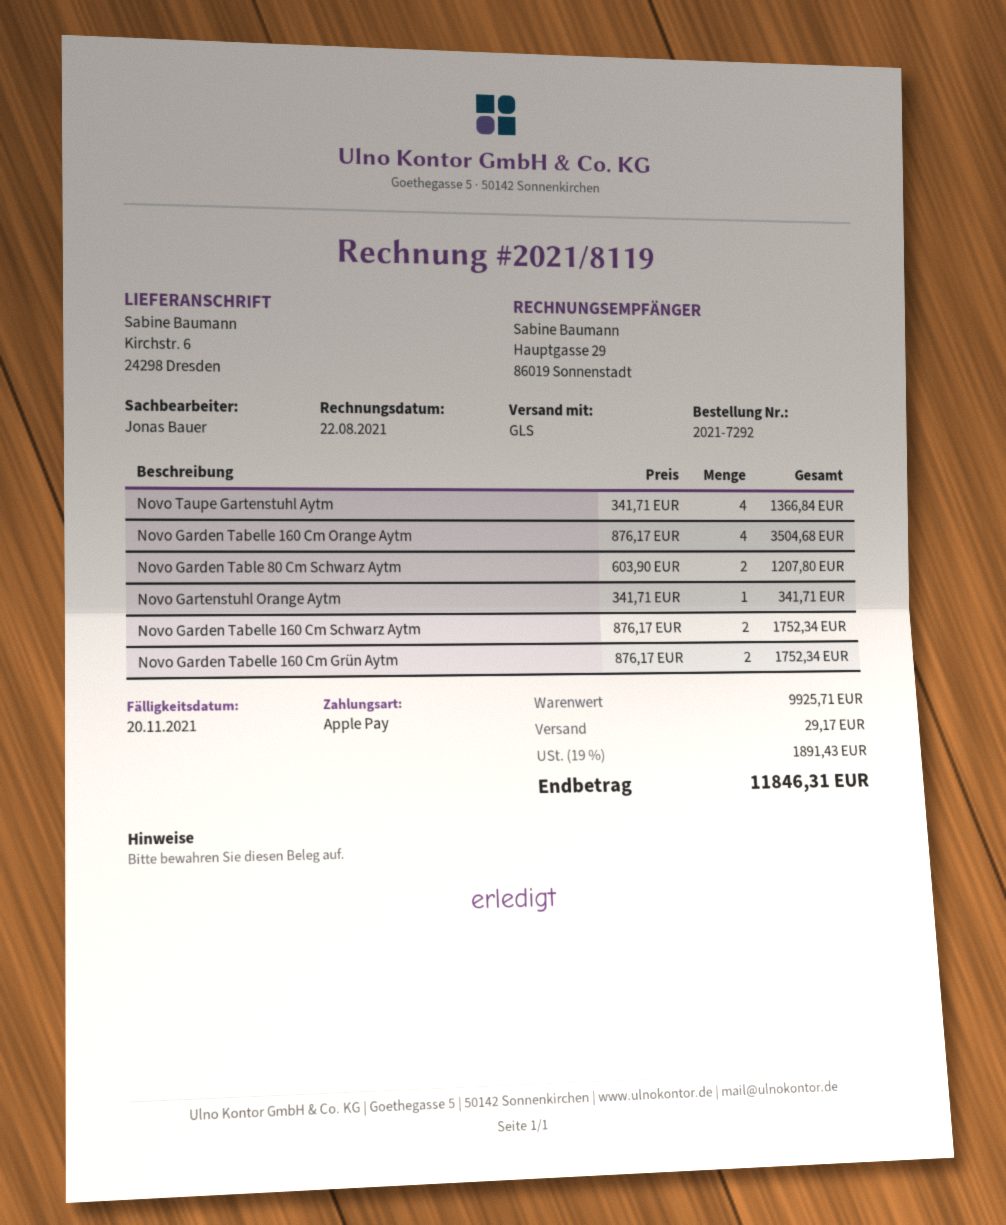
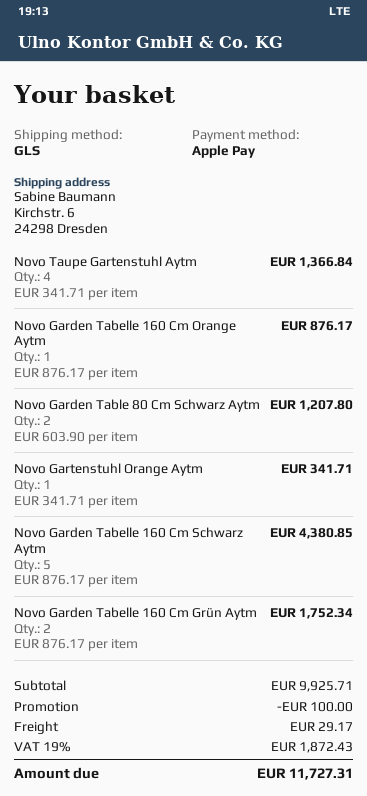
Novo Garden Tabelle 160 Cm Orange Aytm: 4 x 876.17 = 3504.68 -> 1 x 876.17 = 876.17
Novo Garden Tabelle 160 Cm Schwarz Aytm: 2 x 876.17 = 1752.34 -> 5 x 876.17 = 4380.85
discount: none -> 100.00
tax: 19% = 1891.43 -> 19% = 1872.43
total: 11846.31 -> 11727.31

